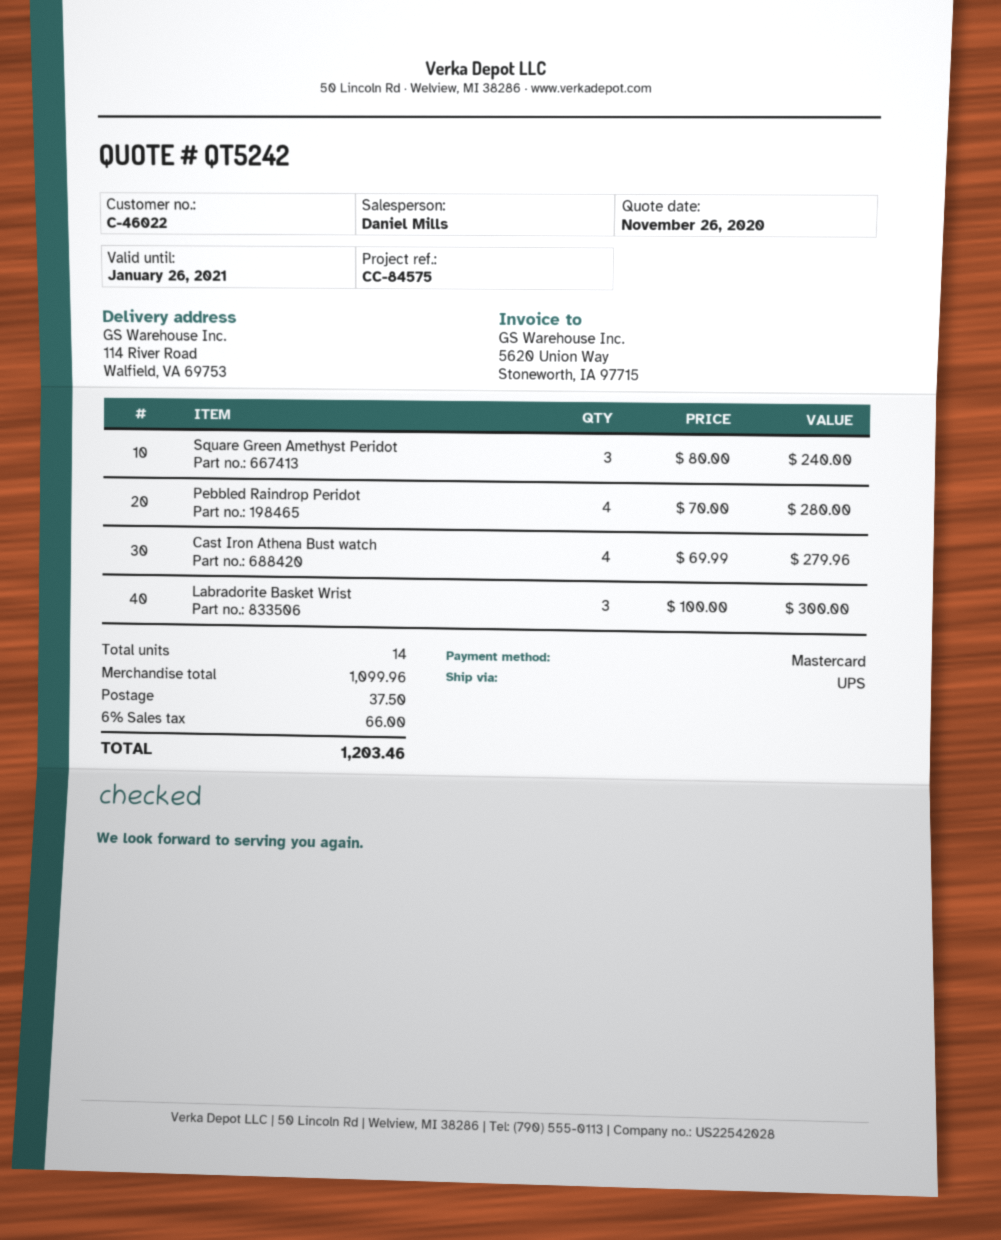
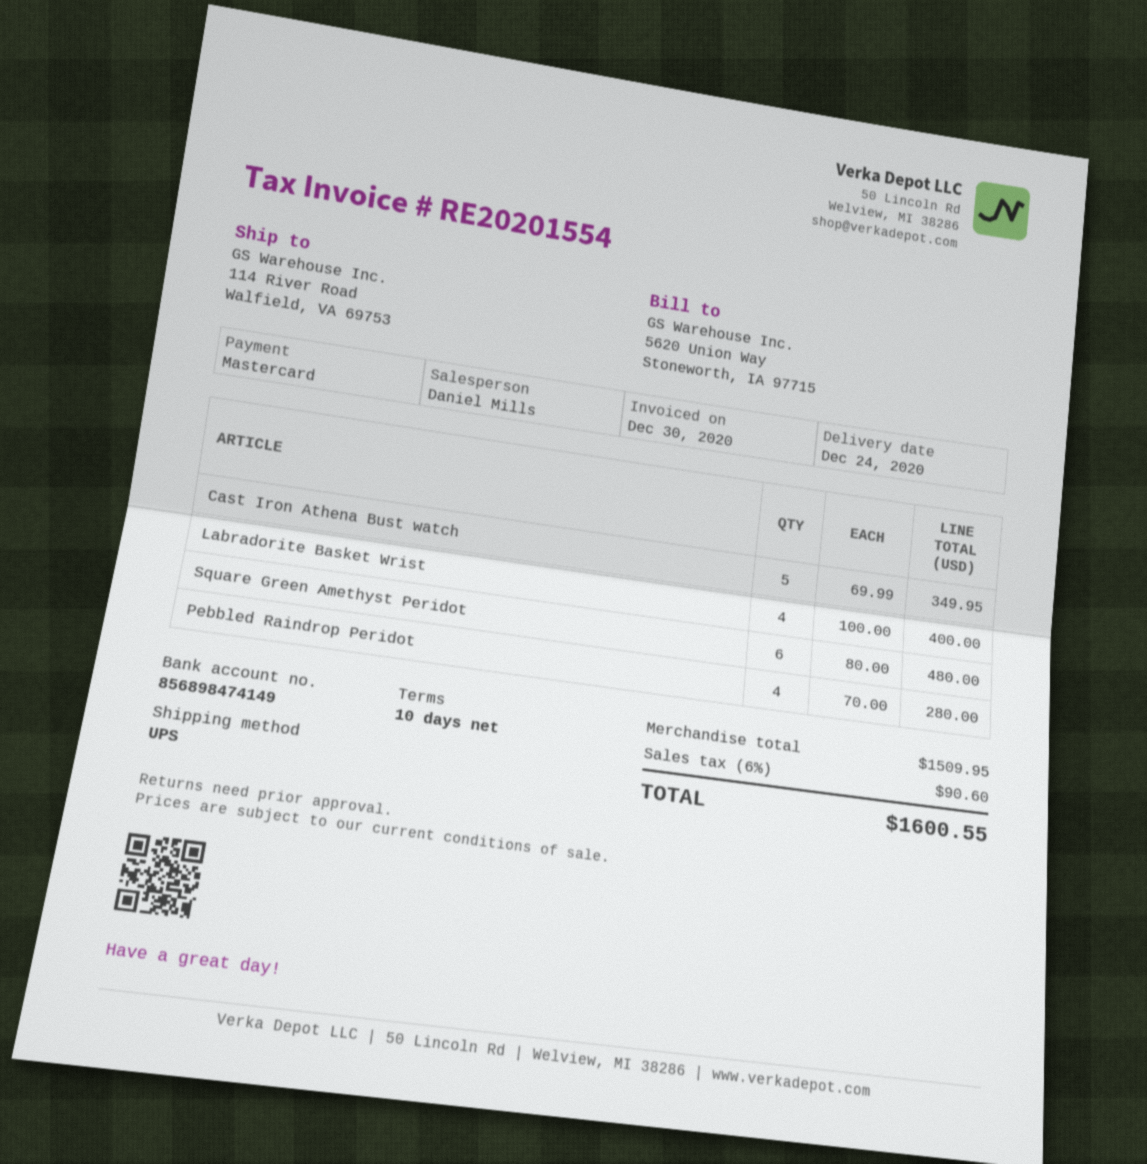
Square Green Amethyst Peridot: 3 x 80.00 = 240.00 -> 6 x 80.00 = 480.00
Cast Iron Athena Bust watch: 4 x 69.99 = 279.96 -> 5 x 69.99 = 349.95
Labradorite Basket Wrist: 3 x 100.00 = 300.00 -> 4 x 100.00 = 400.00
subtotal: 1099.96 -> 1509.95
shipping: 37.50 -> none
tax: 6% = 66.00 -> 6% = 90.60
total: 1203.46 -> 1600.55

